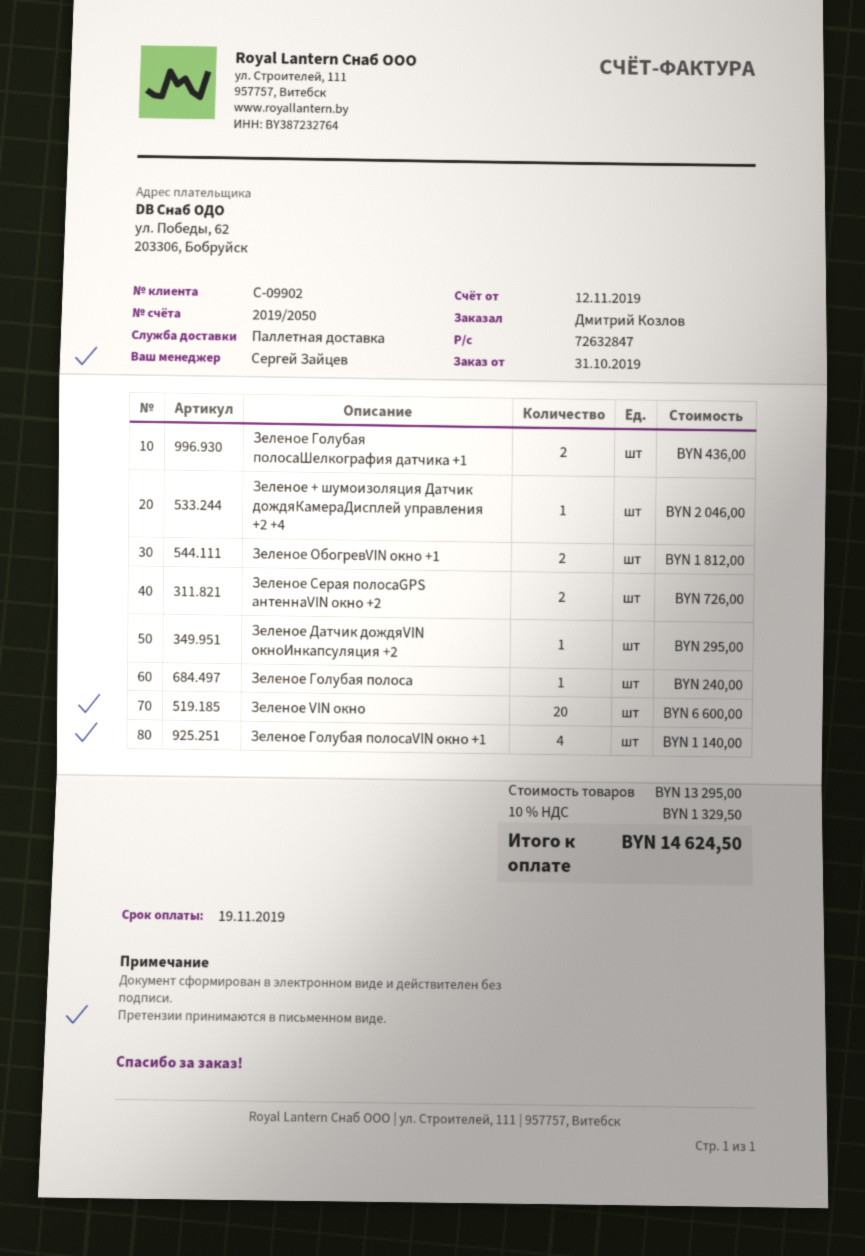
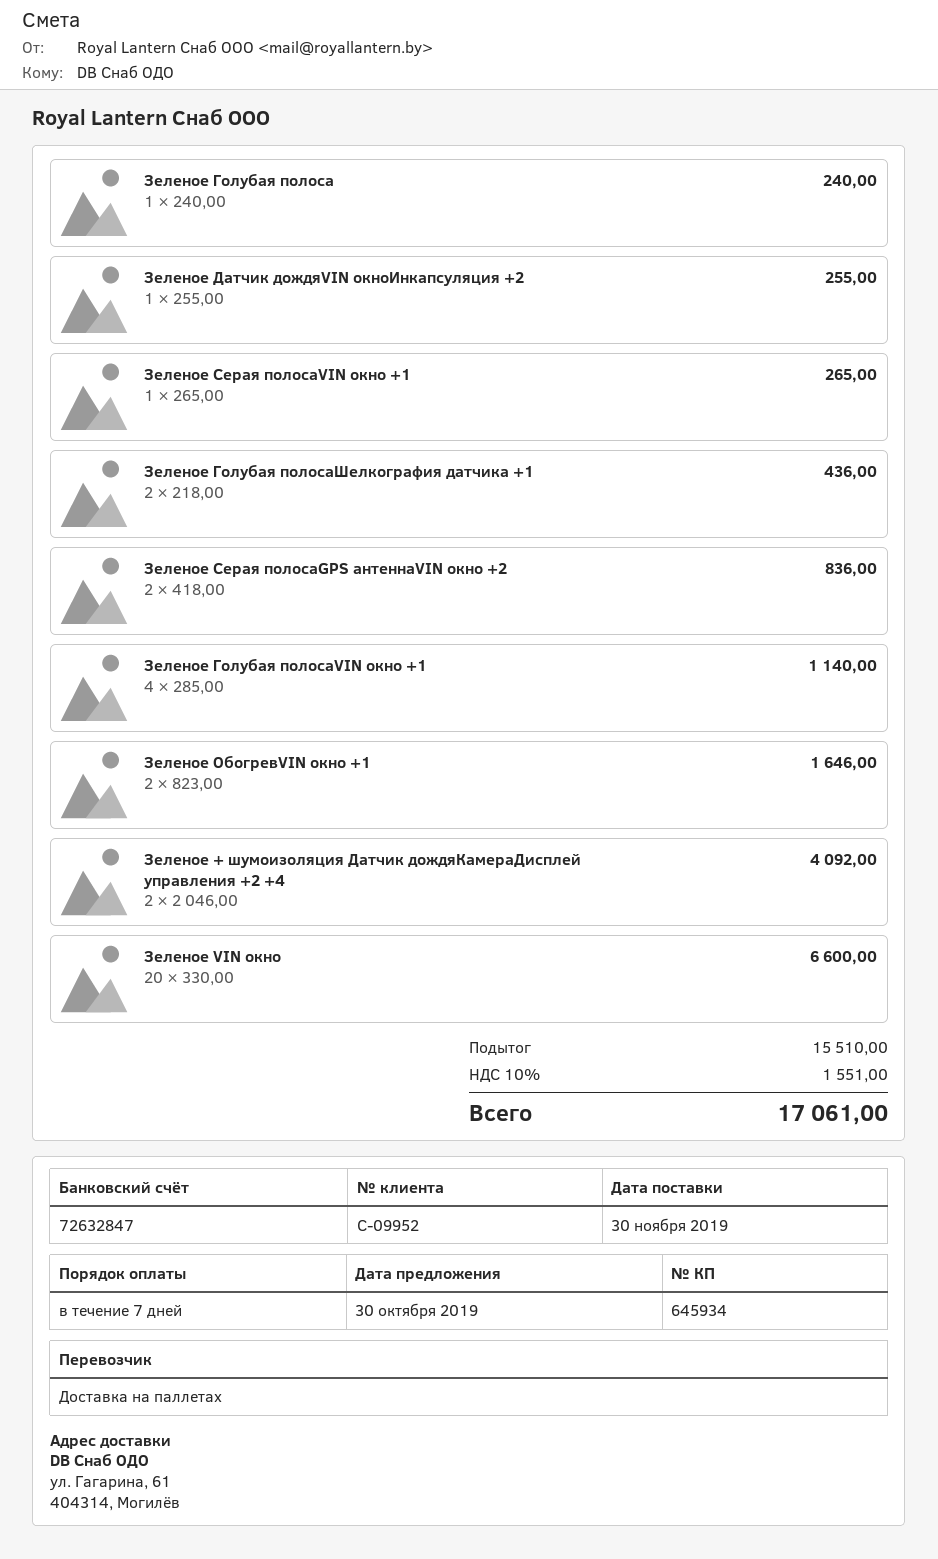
customer number: C-09902 -> C-09952
Зеленое + шумоизоляция Датчик дождяКамераДисплей управления +2 +4: 1 for 2046.00 -> 2 for 4092.00
Зеленое ОбогревVIN окно +1: 2 for 1812.00 -> 2 for 1646.00
Зеленое Серая полосаGPS антеннаVIN окно +2: 2 for 726.00 -> 2 for 836.00
Зеленое Датчик дождяVIN окноИнкапсуляция +2: 1 for 295.00 -> 1 for 255.00
Зеленое Серая полосаVIN окно +1: none -> 1 for 265.00
subtotal: 13295.00 -> 15510.00
tax: 10% = 1329.50 -> 10% = 1551.00
total: 14624.50 -> 17061.00

